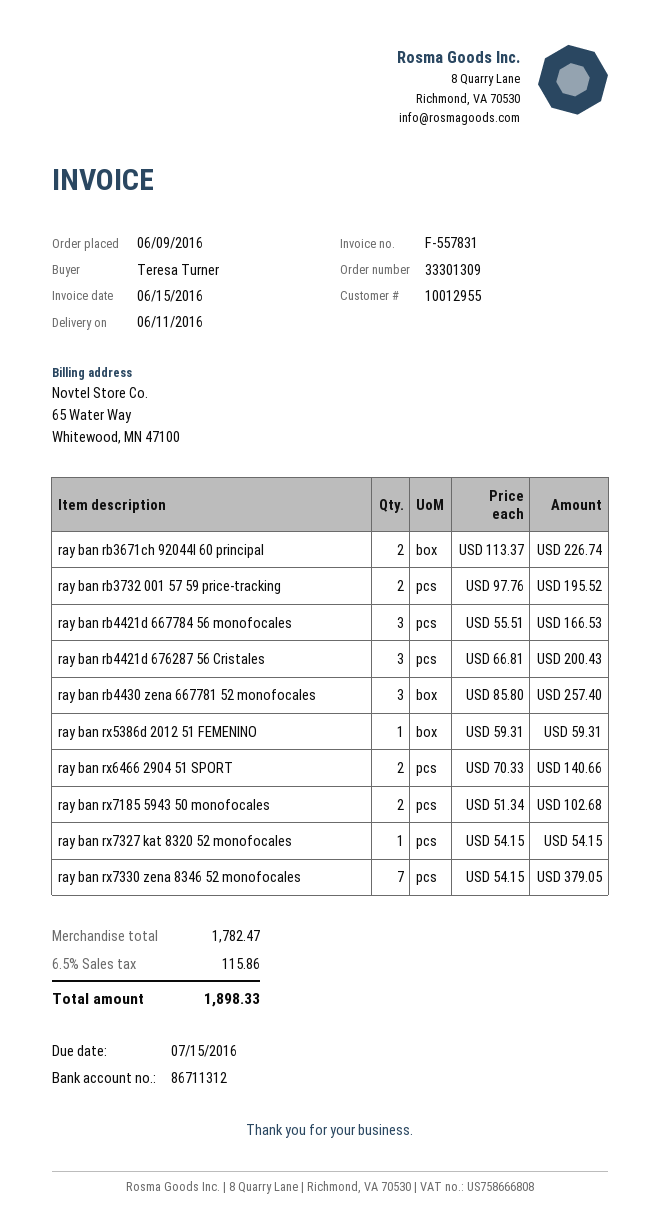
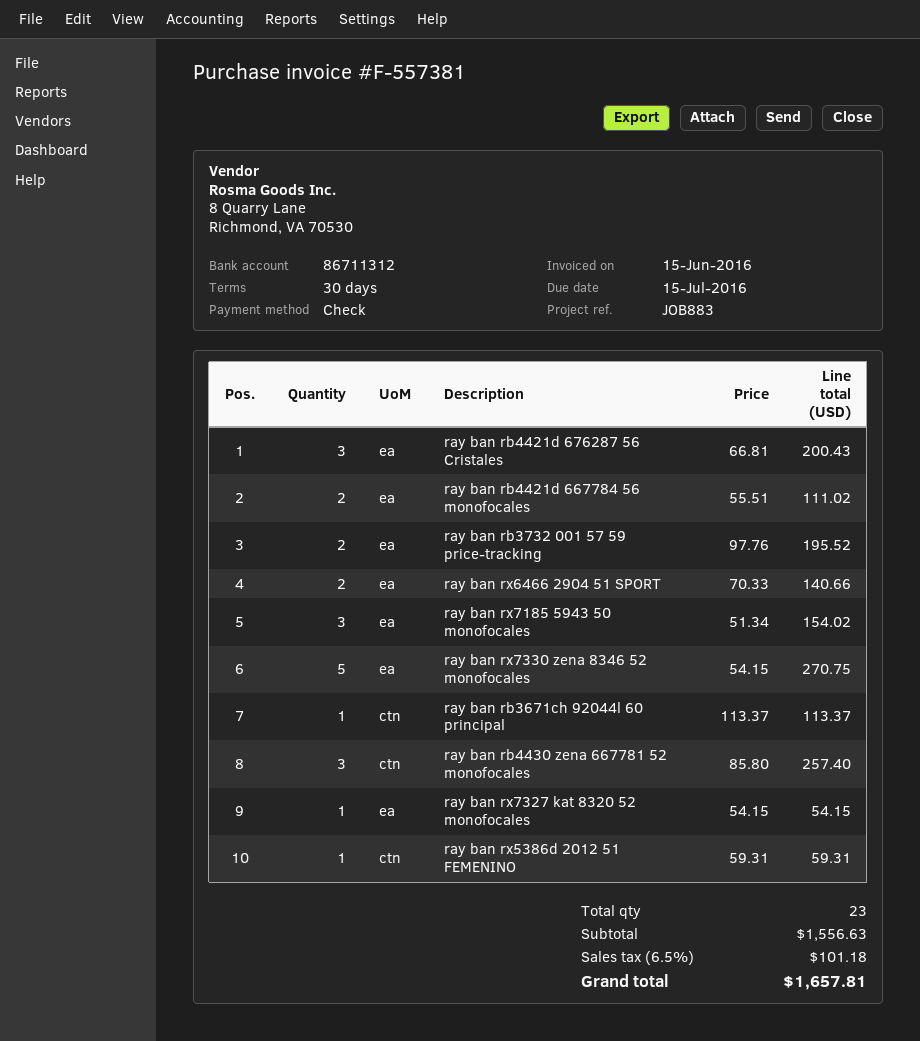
invoice number: F-557831 -> F-557381
ray ban rb3671ch 92044l 60 principal: 2 x 113.37 = 226.74 -> 1 x 113.37 = 113.37
ray ban rb4421d 667784 56 monofocales: 3 x 55.51 = 166.53 -> 2 x 55.51 = 111.02
ray ban rx7185 5943 50 monofocales: 2 x 51.34 = 102.68 -> 3 x 51.34 = 154.02
ray ban rx7330 zena 8346 52 monofocales: 7 x 54.15 = 379.05 -> 5 x 54.15 = 270.75
subtotal: 1782.47 -> 1556.63
tax: 6.5% = 115.86 -> 6.5% = 101.18
total: 1898.33 -> 1657.81

